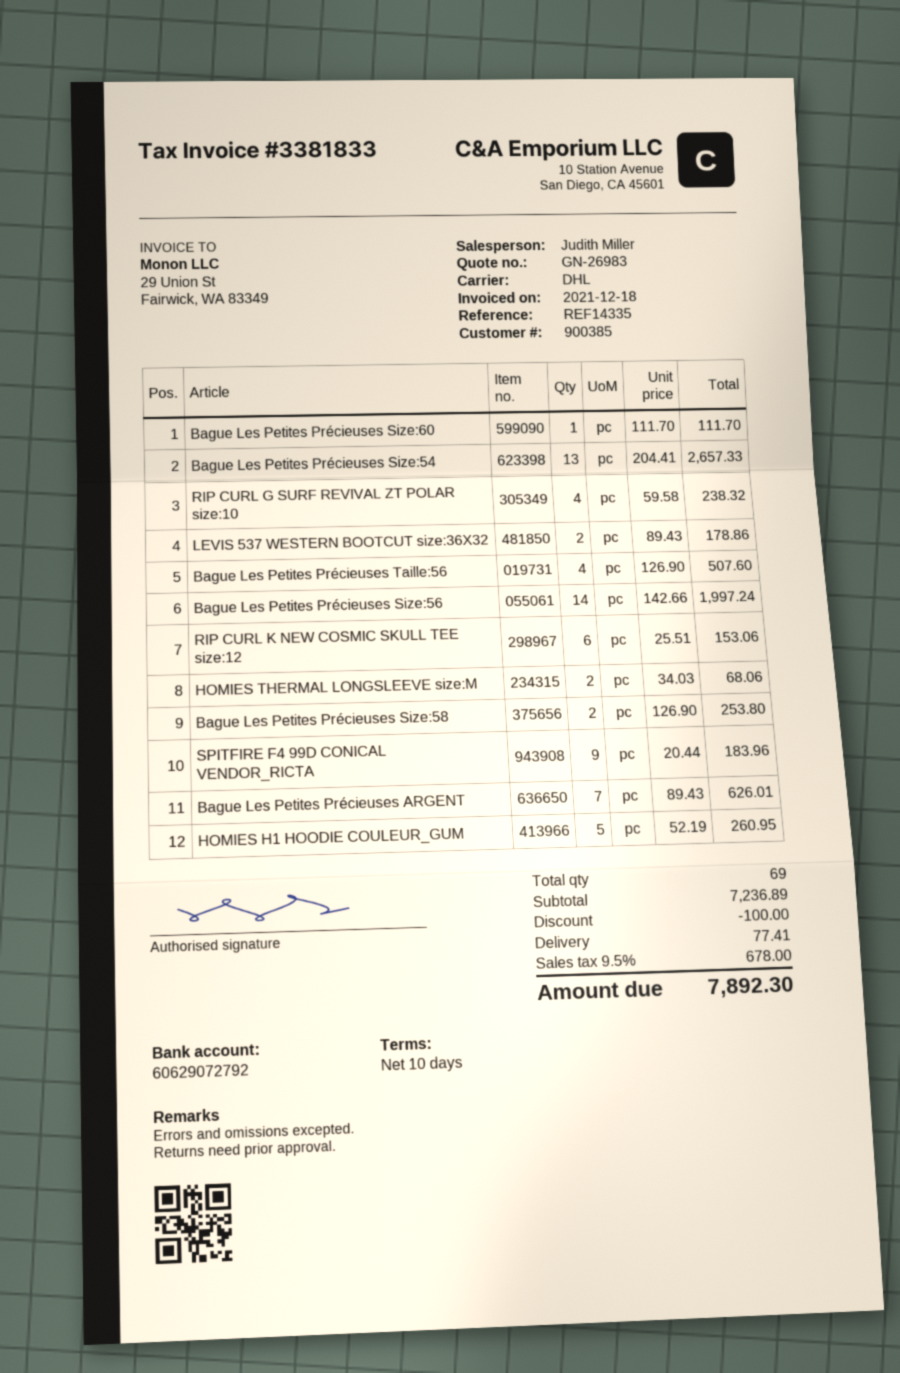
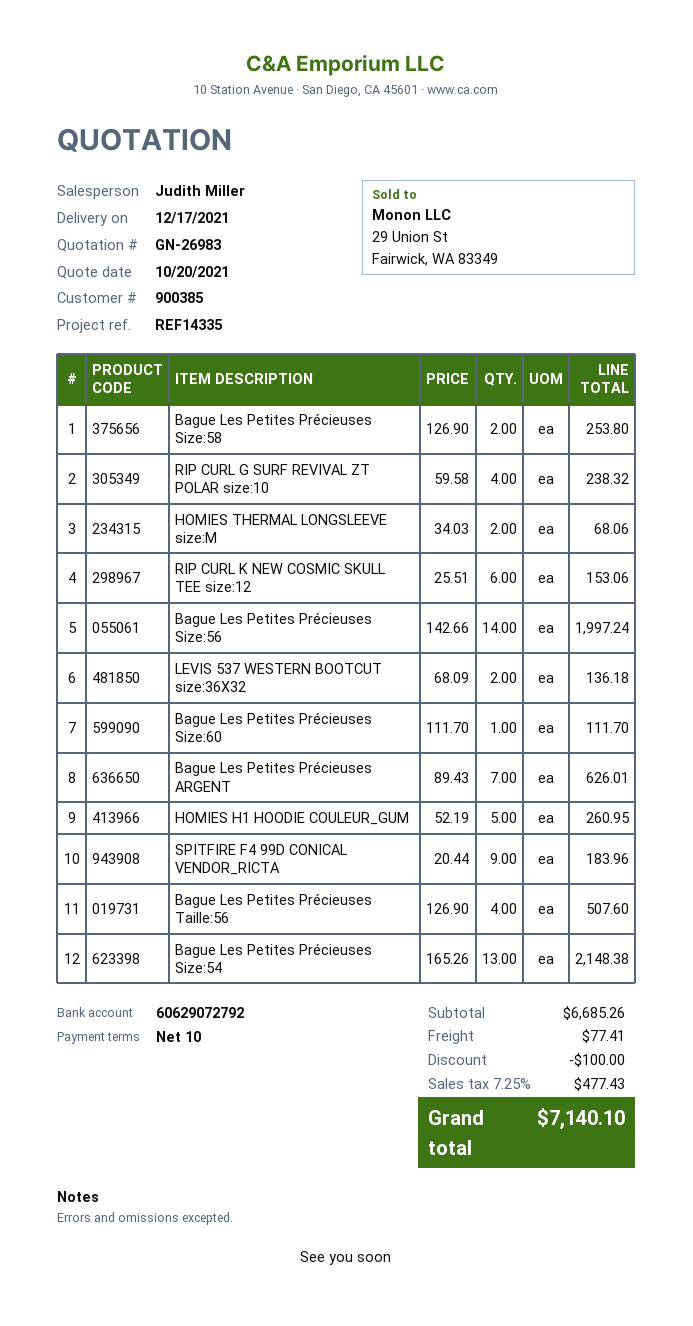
Bague Les Petites Précieuses Size:54: 13 x 204.41 = 2657.33 -> 13 x 165.26 = 2148.38
LEVIS 537 WESTERN BOOTCUT size:36X32: 2 x 89.43 = 178.86 -> 2 x 68.09 = 136.18
subtotal: 7236.89 -> 6685.26
tax: 9.5% = 678.00 -> 7.25% = 477.43
total: 7892.30 -> 7140.10

